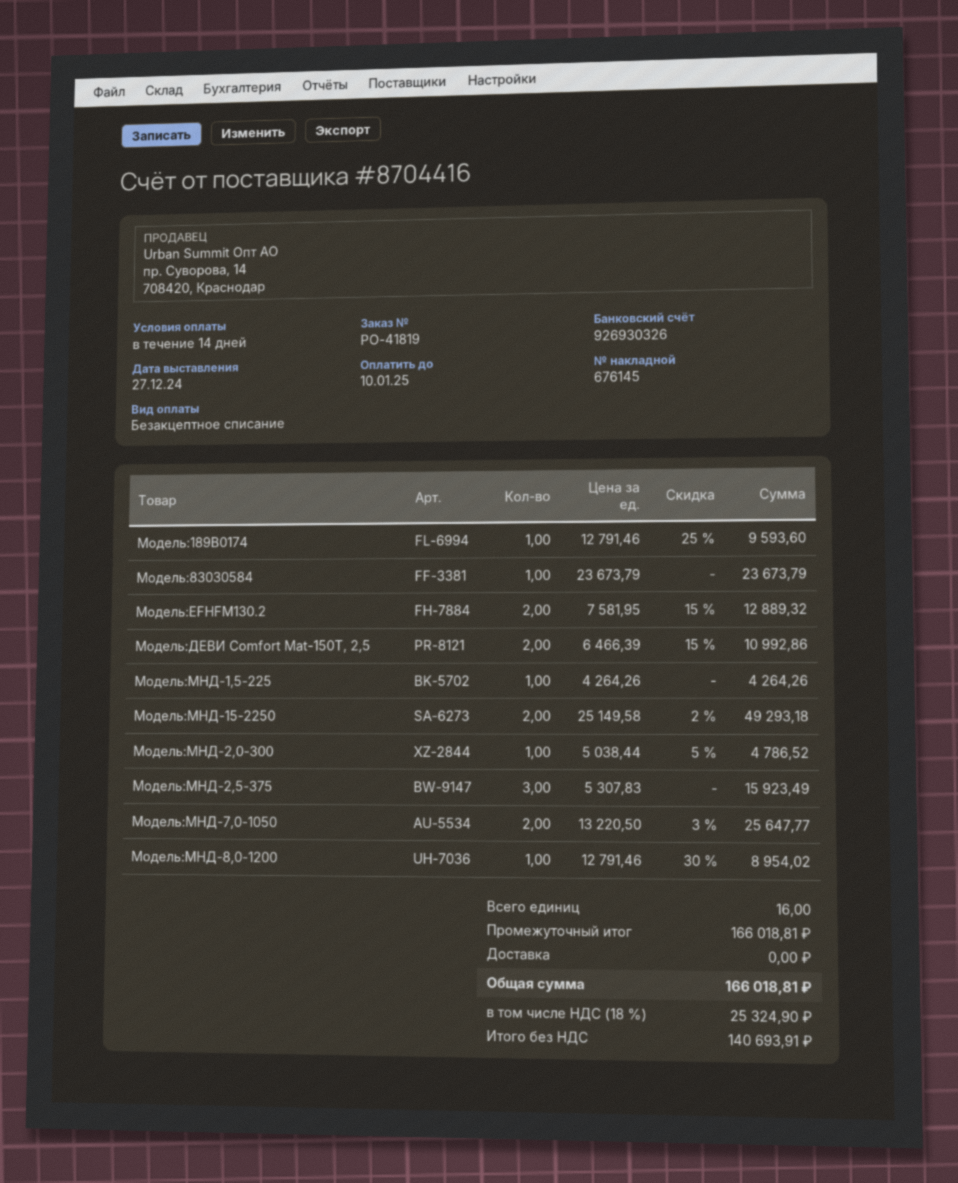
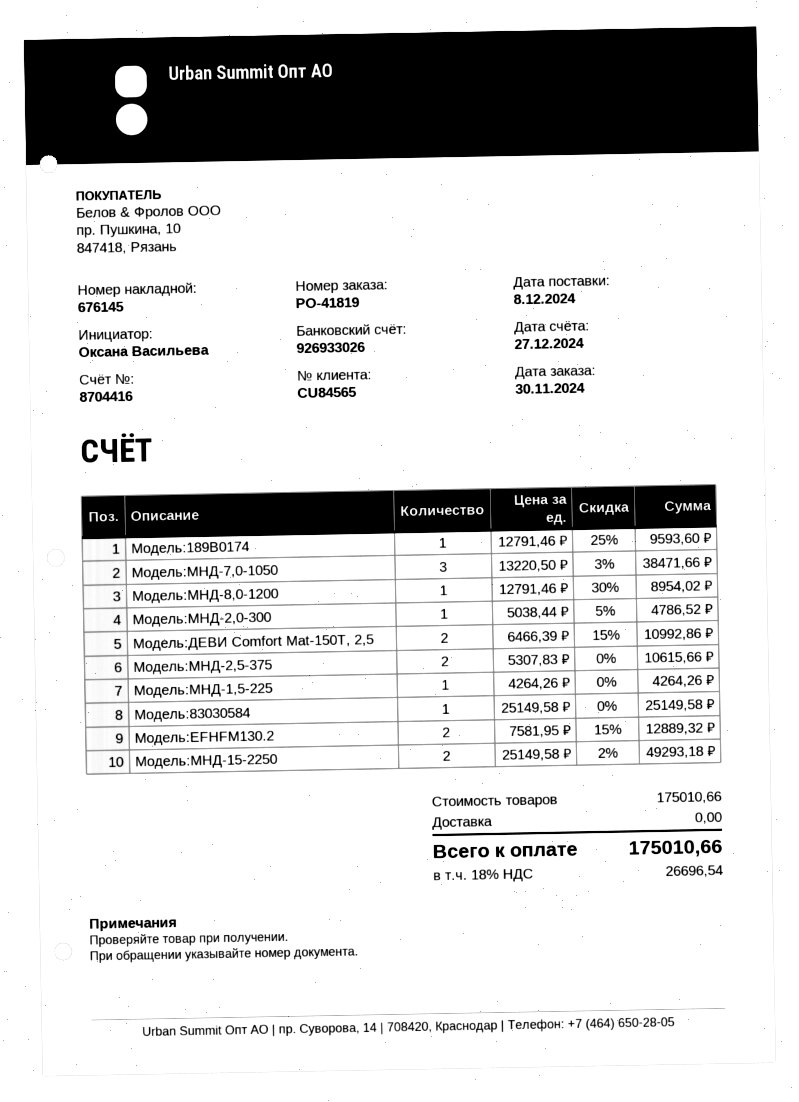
bank account: 926930326 -> 926933026
Модель:83030584: 1 x 23673.79 = 23673.79 -> 1 x 25149.58 = 25149.58
Модель:МНД-2,5-375: 3 x 5307.83 = 15923.49 -> 2 x 5307.83 = 10615.66
Модель:МНД-7,0-1050: 2 x 13220.50 - 3% = 25647.77 -> 3 x 13220.50 - 3% = 38471.66
subtotal: 166018.81 -> 175010.66
tax: 18% = 25324.90 -> 18% = 26696.54
total: 166018.81 -> 175010.66

